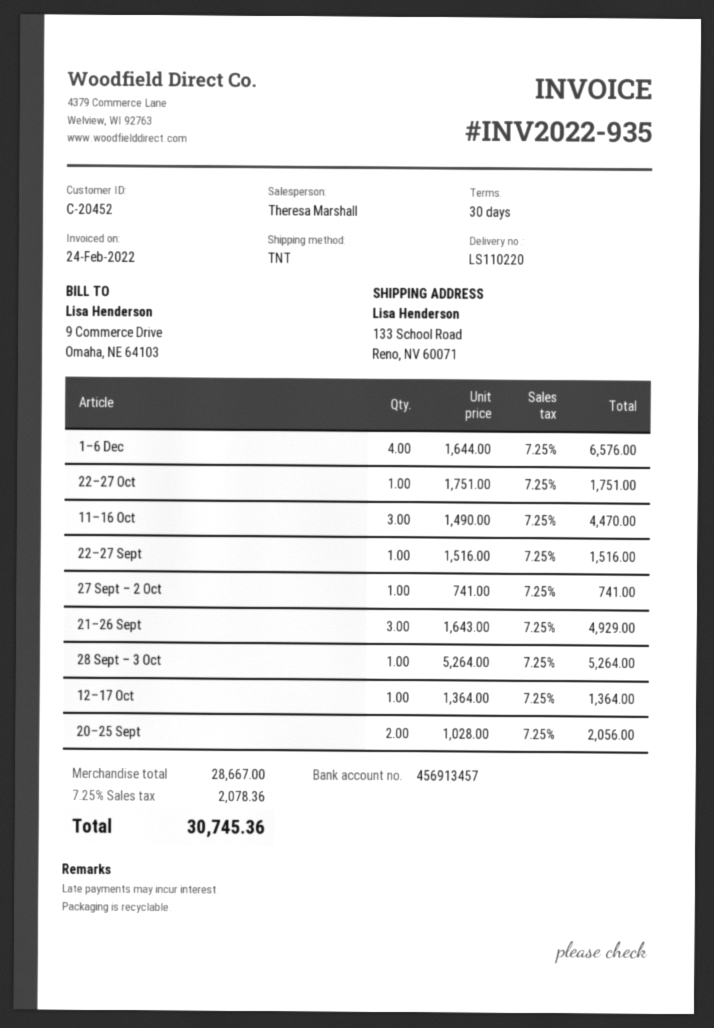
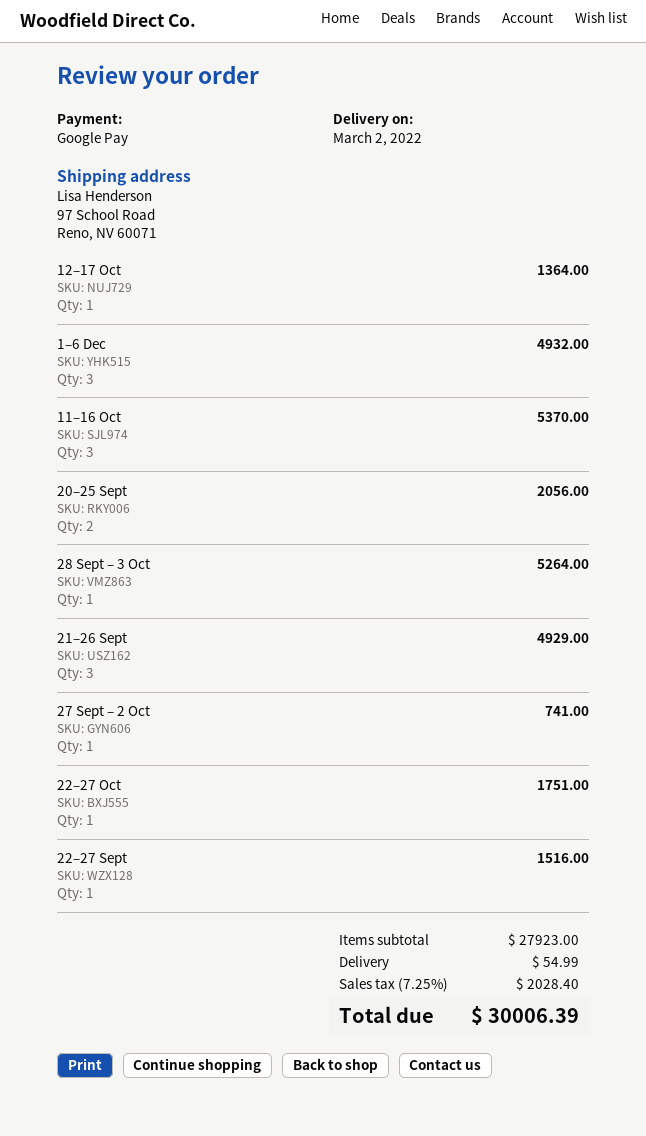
ship to: 133 School Road, Reno, NV 60071 -> 97 School Road, Reno, NV 60071
1–6 Dec: 4 for 6576.00 -> 3 for 4932.00
11–16 Oct: 3 for 4470.00 -> 3 for 5370.00
subtotal: 28667.00 -> 27923.00
shipping: none -> 54.99
tax: 7.25% = 2078.36 -> 7.25% = 2028.40
total: 30745.36 -> 30006.39

